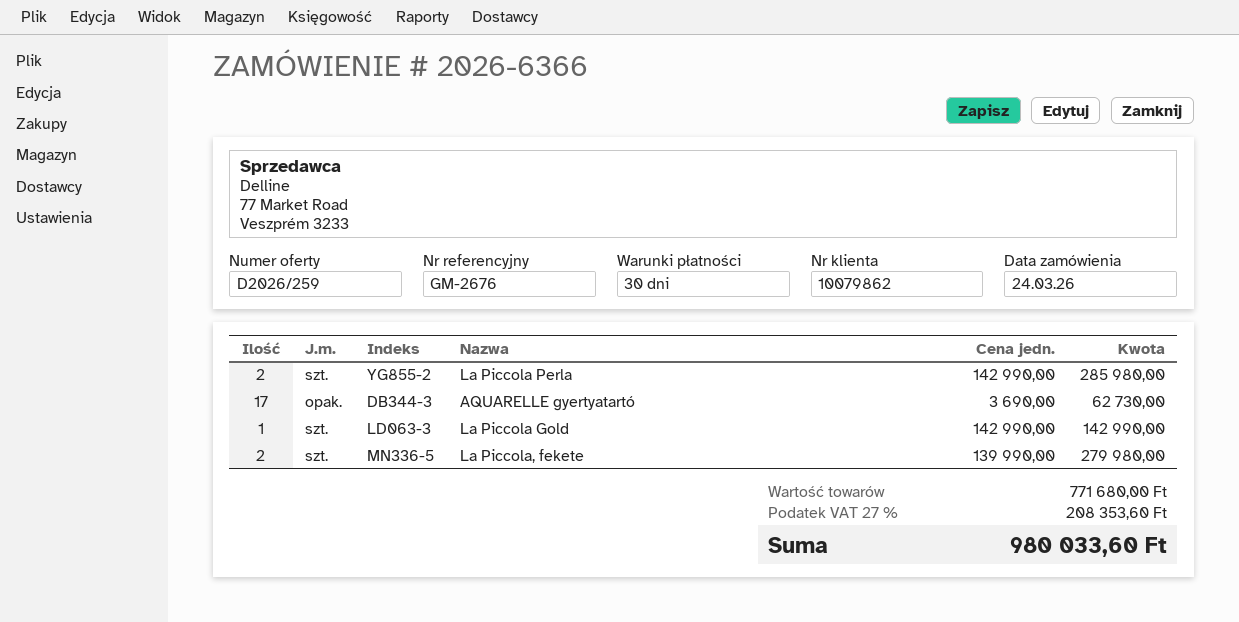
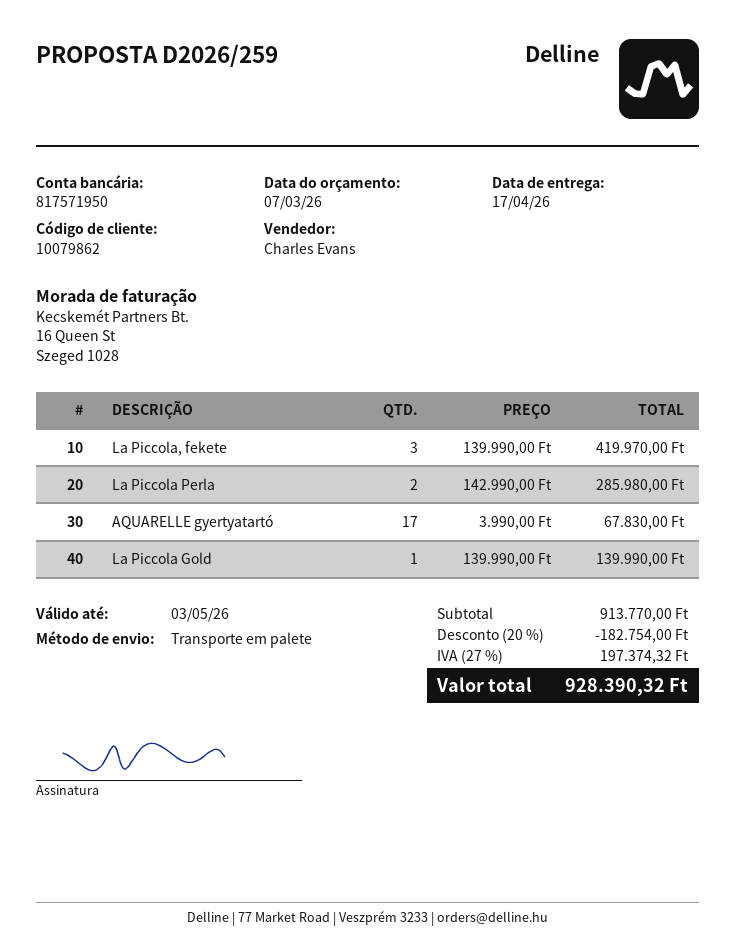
AQUARELLE gyertyatartó: 17 x 3690.00 = 62730.00 -> 17 x 3990.00 = 67830.00
La Piccola Gold: 1 x 142990.00 = 142990.00 -> 1 x 139990.00 = 139990.00
La Piccola, fekete: 2 x 139990.00 = 279980.00 -> 3 x 139990.00 = 419970.00
subtotal: 771680.00 -> 913770.00
discount: none -> 20% = 182754.00
tax: 27% = 208353.60 -> 27% = 197374.32
total: 980033.60 -> 928390.32

